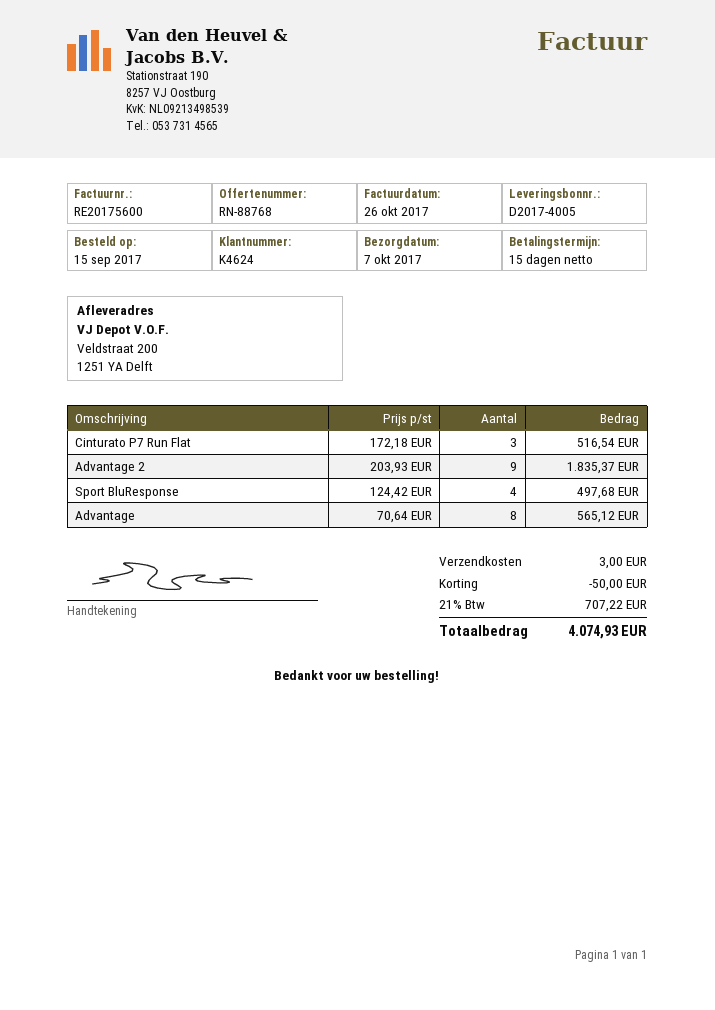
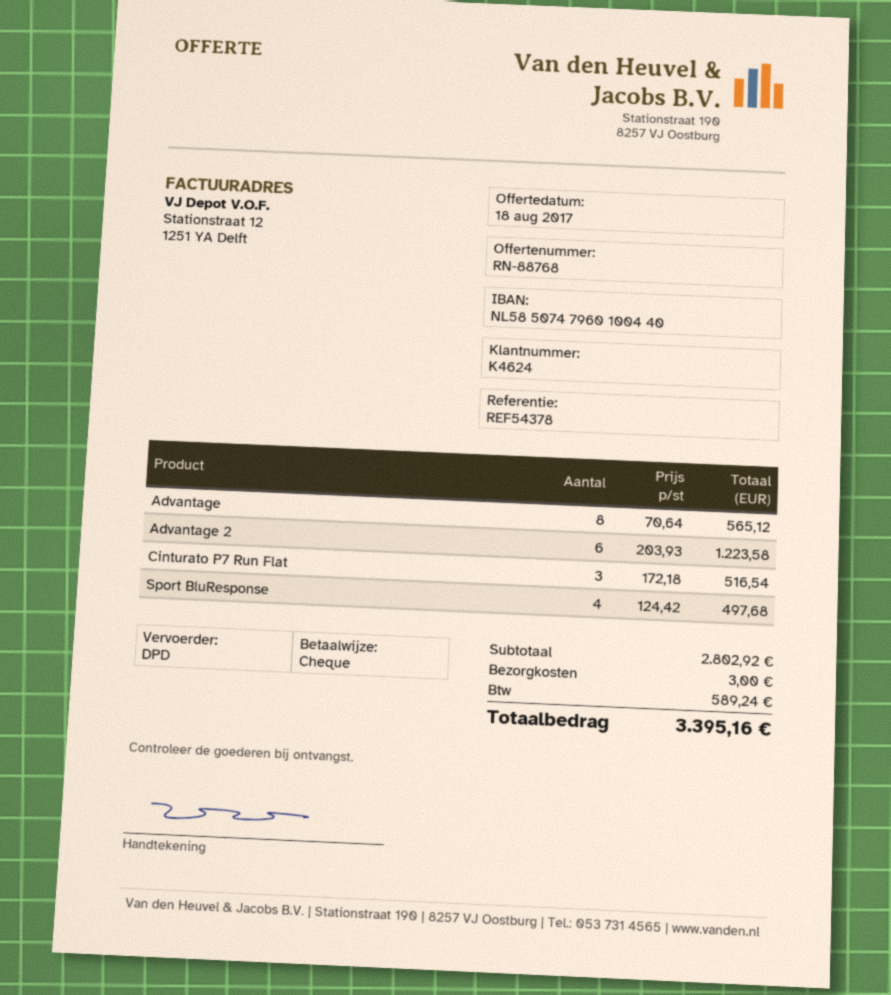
Advantage 2: 9 x 203.93 = 1835.37 -> 6 x 203.93 = 1223.58
discount: 50.00 -> none
tax: 707.22 -> 589.24
total: 4074.93 -> 3395.16

